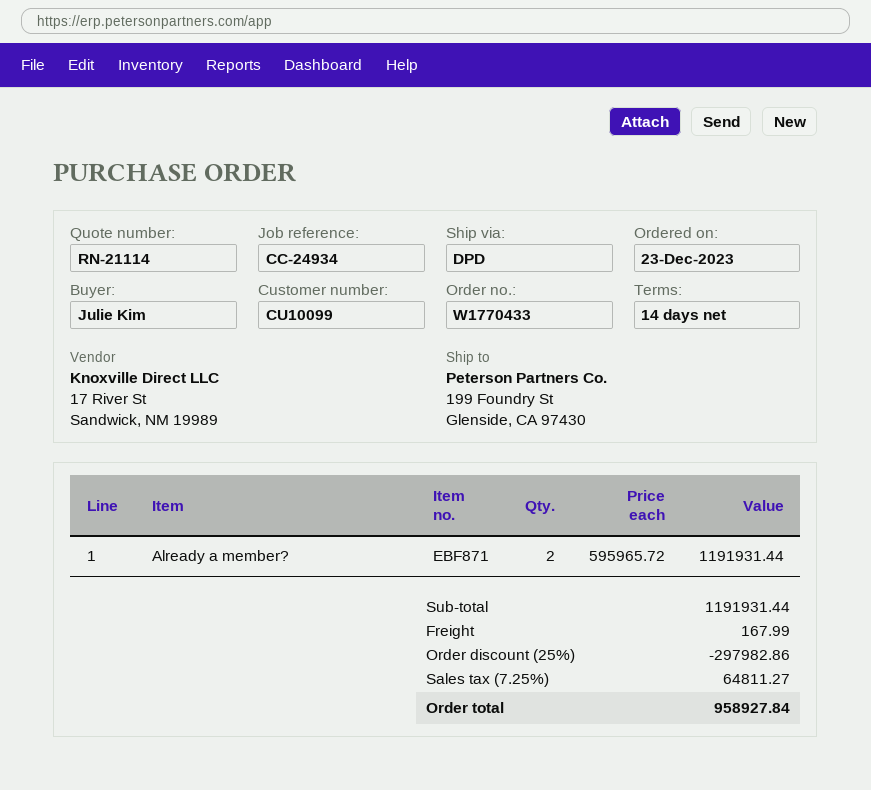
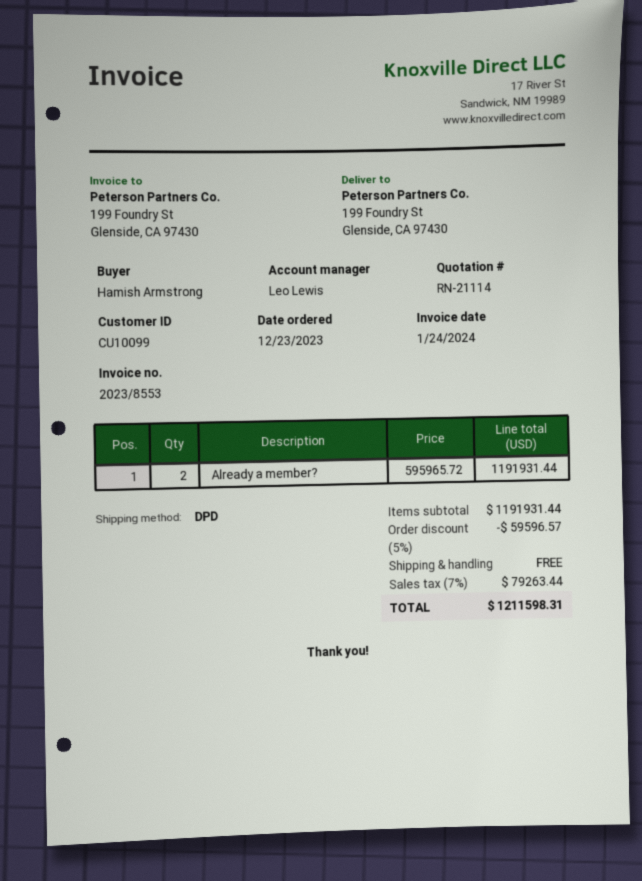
ordered by: Julie Kim -> Hamish Armstrong
discount: 25% = 297982.86 -> 5% = 59596.57
shipping: 167.99 -> 0.00
tax: 7.25% = 64811.27 -> 7% = 79263.44
total: 958927.84 -> 1211598.31

